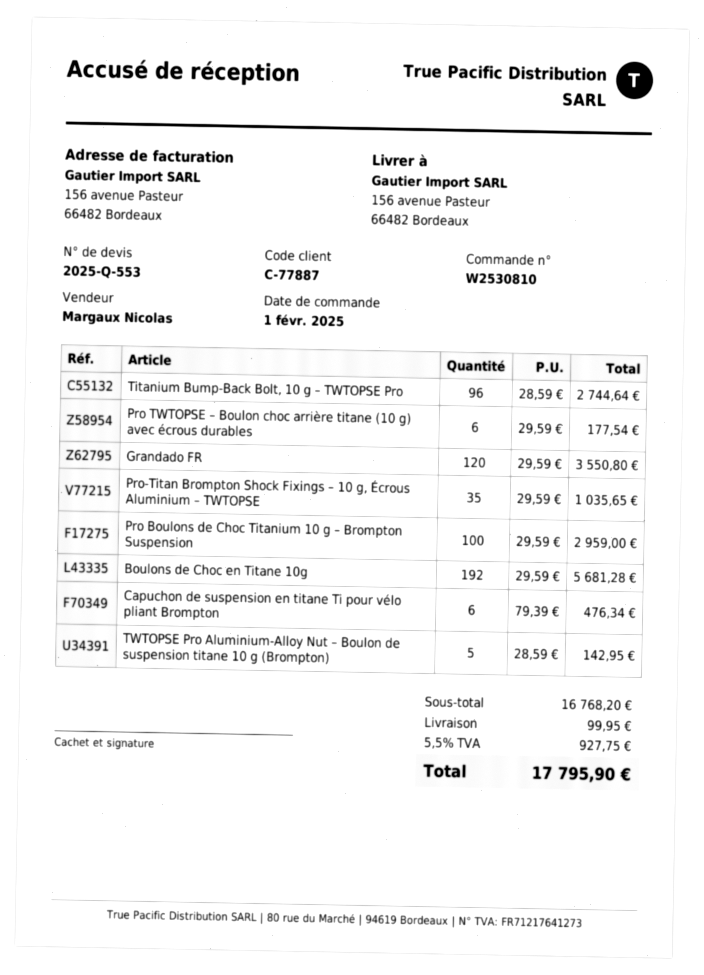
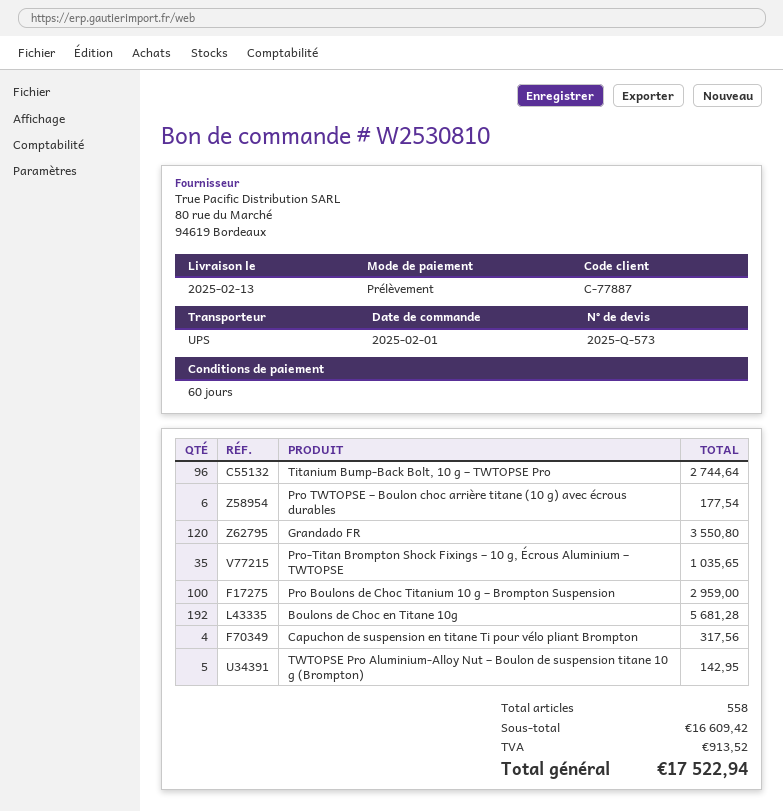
quote number: 2025-Q-553 -> 2025-Q-573
Capuchon de suspension en titane Ti pour vélo pliant Brompton: 6 for 476.34 -> 4 for 317.56
subtotal: 16768.20 -> 16609.42
shipping: 99.95 -> none
tax: 927.75 -> 913.52
total: 17795.90 -> 17522.94

